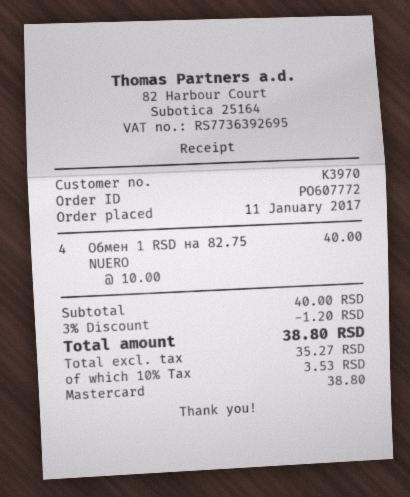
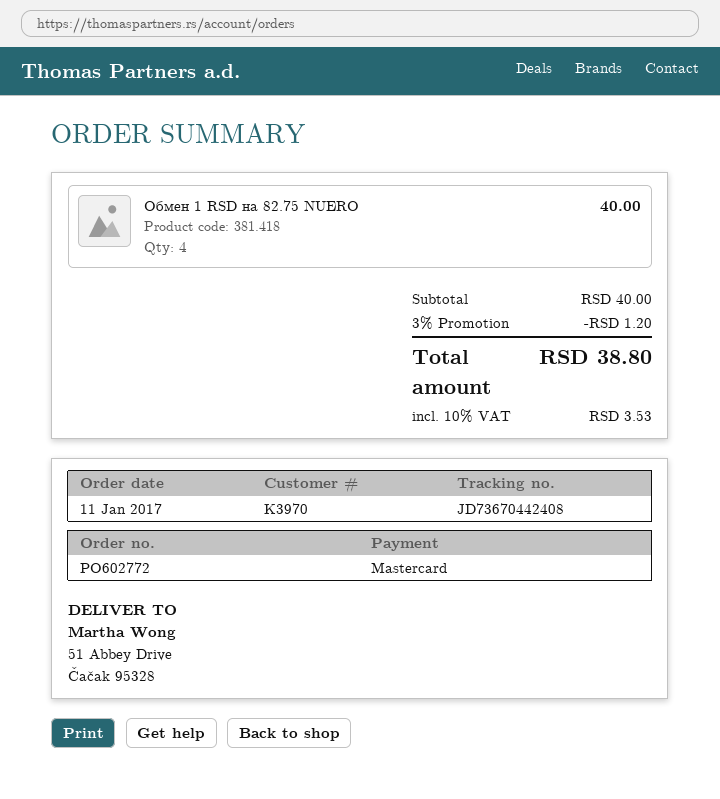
order number: PO607772 -> PO602772

